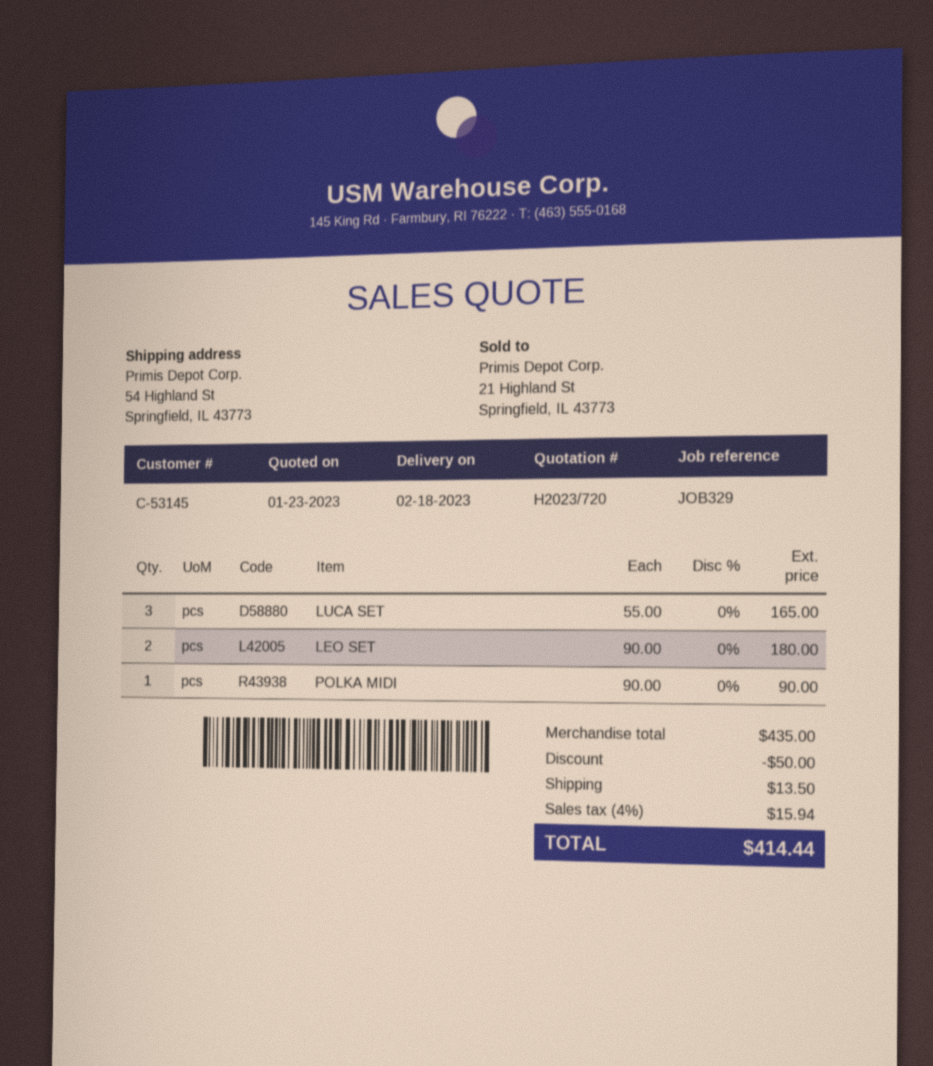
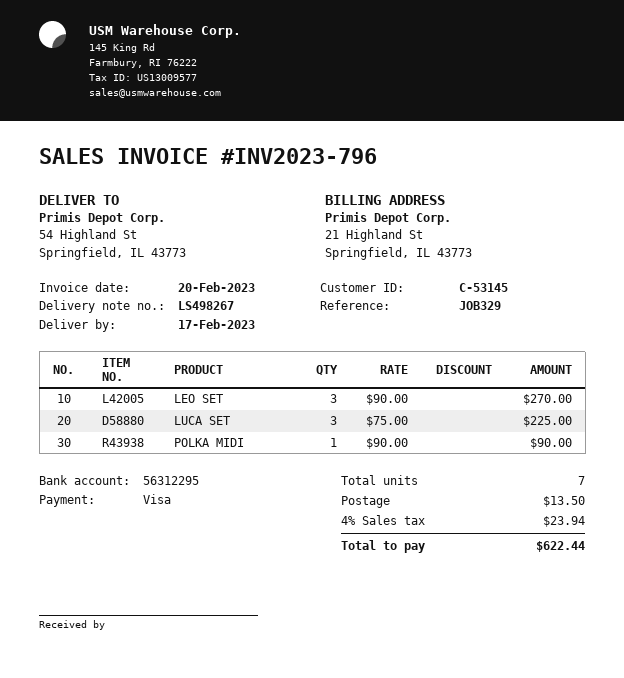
delivery date: 2023-02-18 -> 2023-02-17
LUCA SET: 3 x 55.00 = 165.00 -> 3 x 75.00 = 225.00
LEO SET: 2 x 90.00 = 180.00 -> 3 x 90.00 = 270.00
discount: 50.00 -> none
tax: 4% = 15.94 -> 4% = 23.94
total: 414.44 -> 622.44

